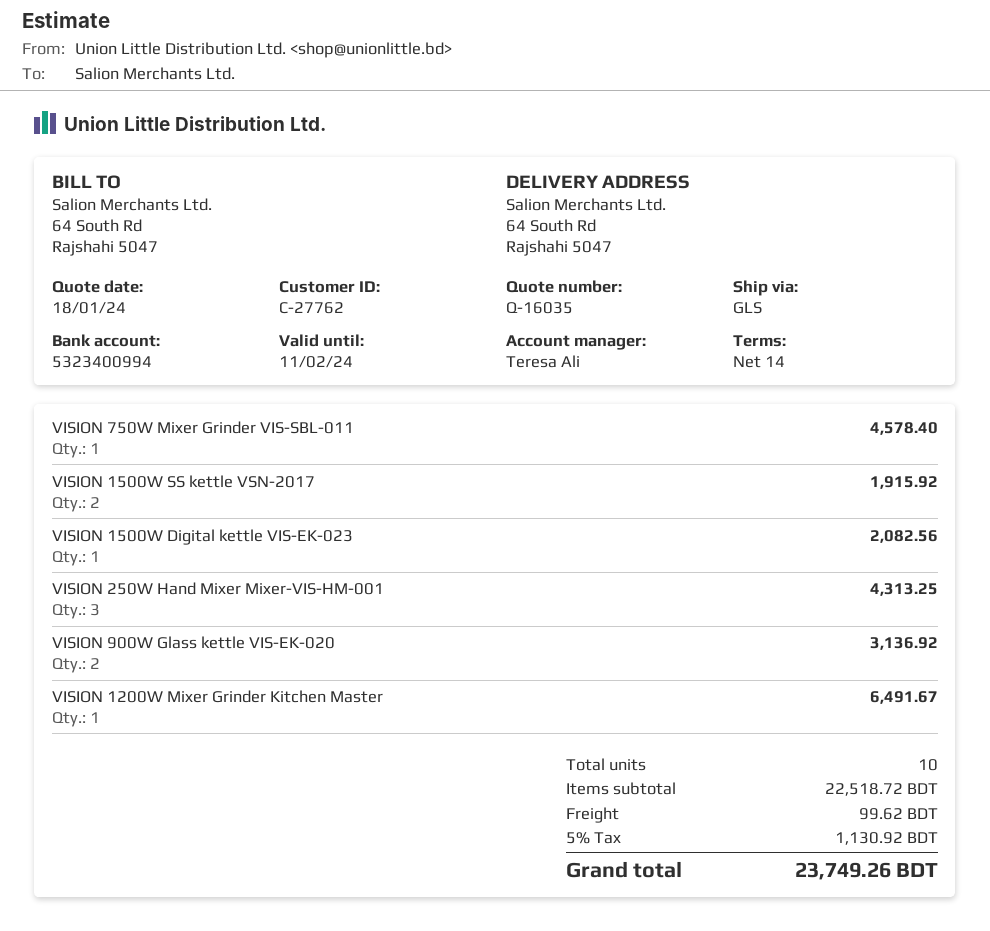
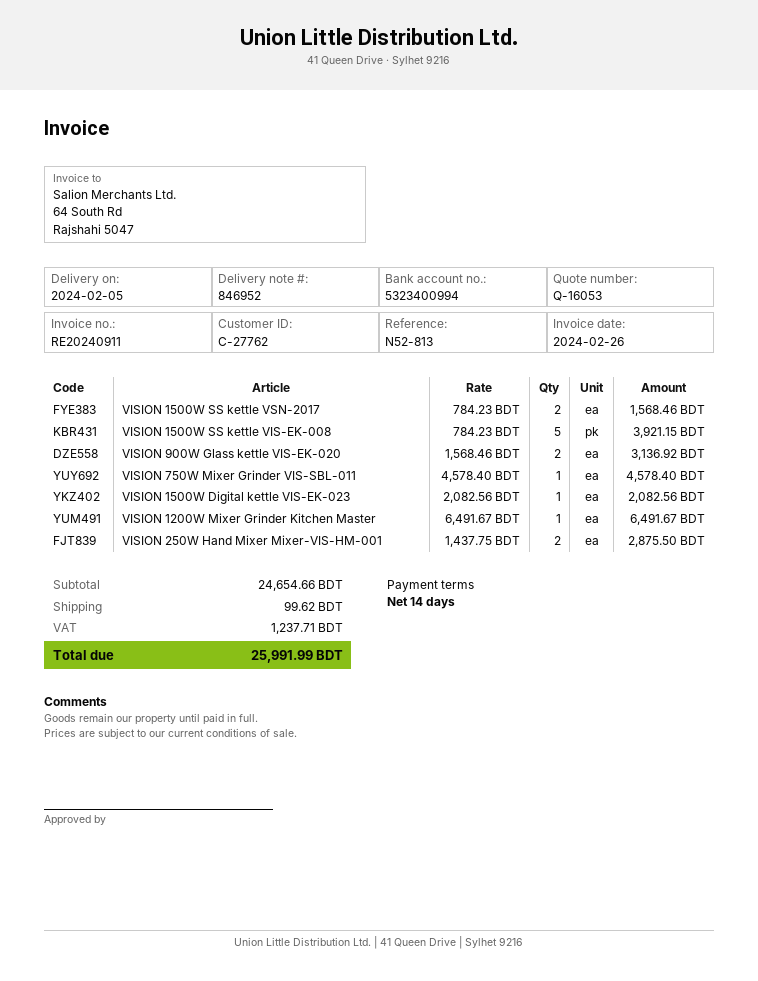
quote number: Q-16035 -> Q-16053
VISION 1500W SS kettle VSN-2017: 2 for 1915.92 -> 2 for 1568.46
VISION 250W Hand Mixer Mixer-VIS-HM-001: 3 for 4313.25 -> 2 for 2875.50
VISION 1500W SS kettle VIS-EK-008: none -> 5 for 3921.15
subtotal: 22518.72 -> 24654.66
tax: 1130.92 -> 1237.71
total: 23749.26 -> 25991.99

